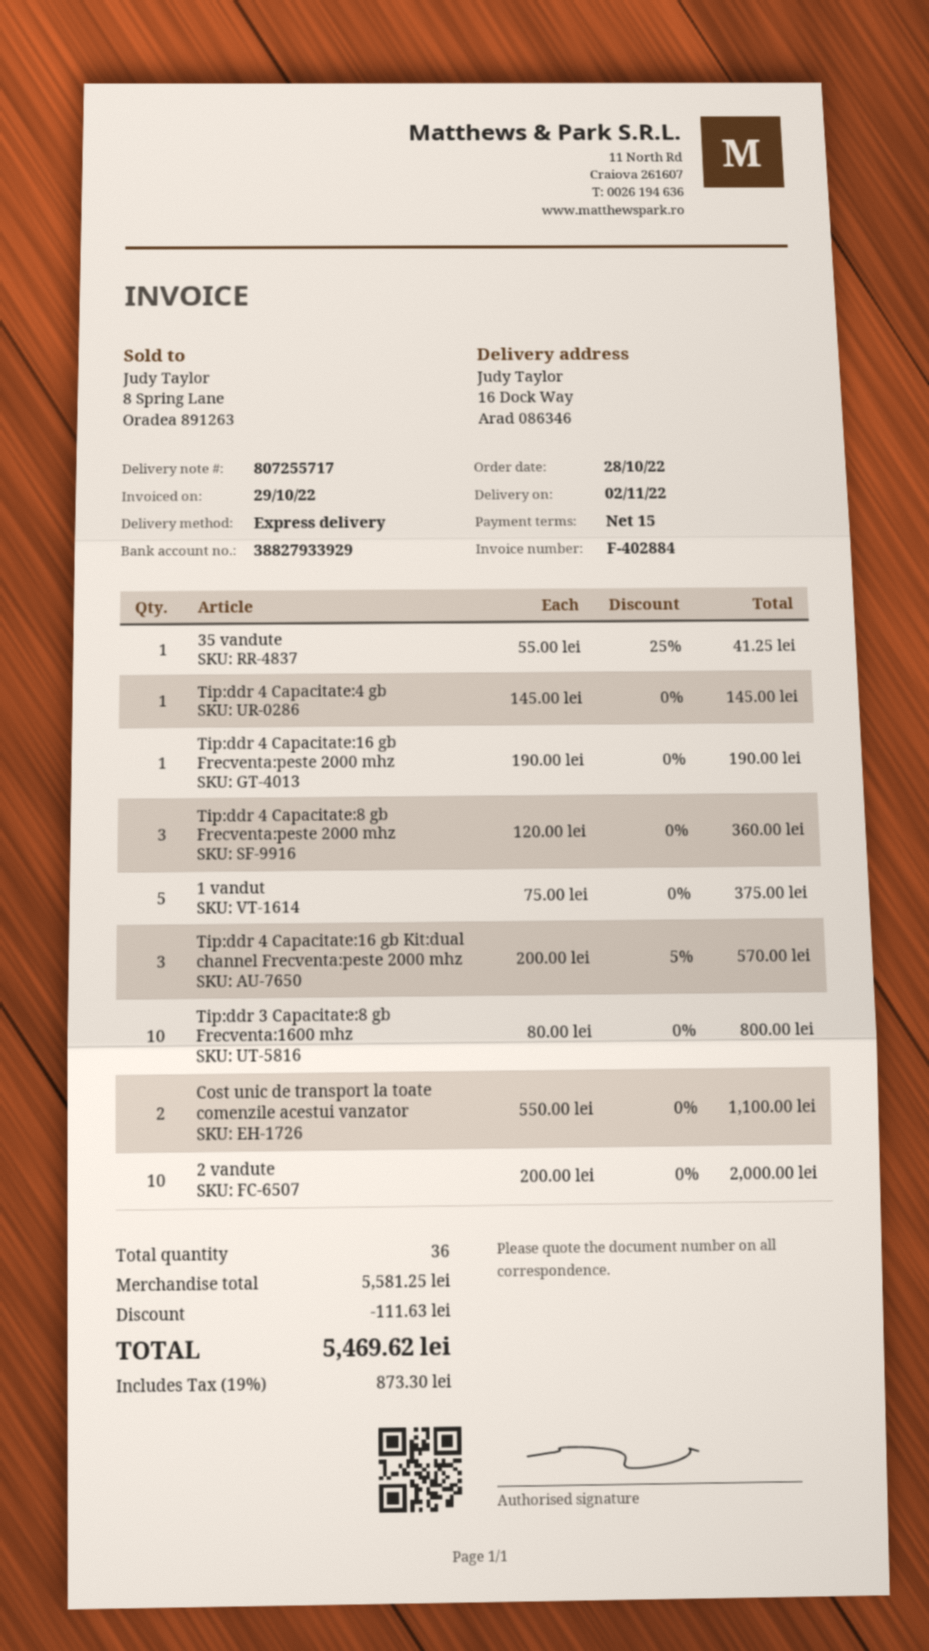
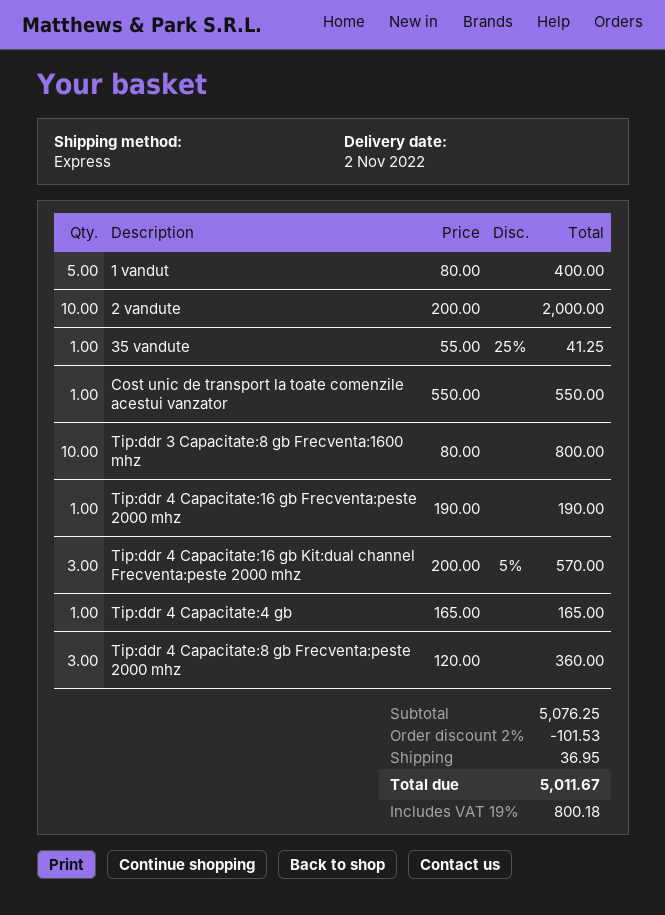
Tip:ddr 4 Capacitate:4 gb: 1 x 145.00 = 145.00 -> 1 x 165.00 = 165.00
1 vandut: 5 x 75.00 = 375.00 -> 5 x 80.00 = 400.00
Cost unic de transport la toate comenzile acestui vanzator: 2 x 550.00 = 1100.00 -> 1 x 550.00 = 550.00
subtotal: 5581.25 -> 5076.25
discount: 111.63 -> 101.53
shipping: none -> 36.95
tax: 19% = 873.30 -> 19% = 800.18
total: 5469.62 -> 5011.67

